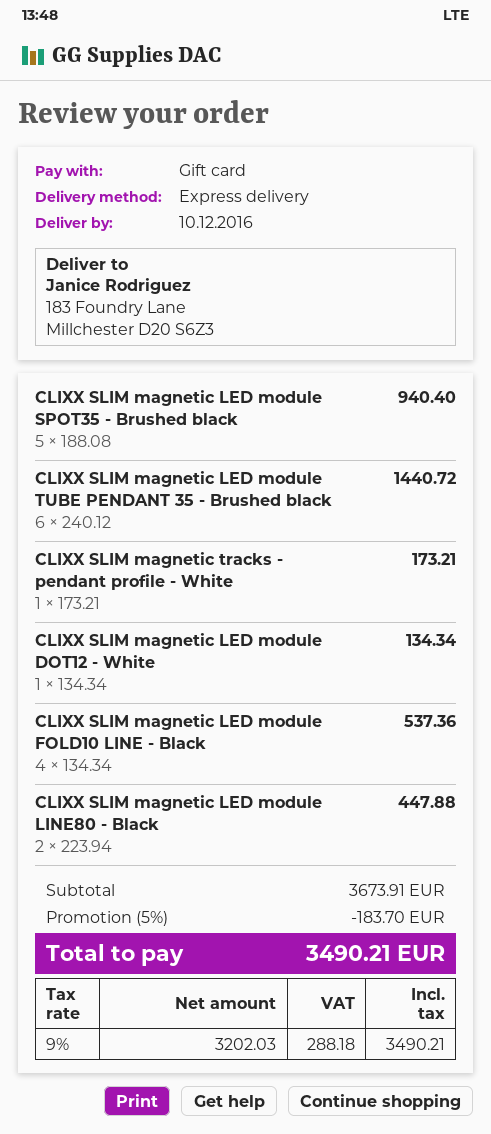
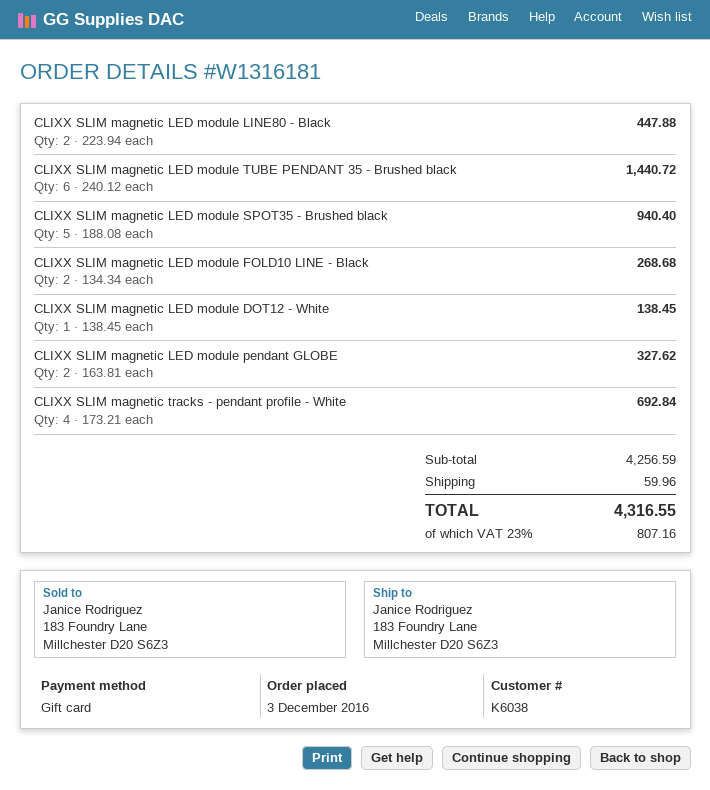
CLIXX SLIM magnetic tracks - pendant profile - White: 1 x 173.21 = 173.21 -> 4 x 173.21 = 692.84
CLIXX SLIM magnetic LED module DOT12 - White: 1 x 134.34 = 134.34 -> 1 x 138.45 = 138.45
CLIXX SLIM magnetic LED module FOLD10 LINE - Black: 4 x 134.34 = 537.36 -> 2 x 134.34 = 268.68
CLIXX SLIM magnetic LED module pendant GLOBE: none -> 2 x 163.81 = 327.62
subtotal: 3673.91 -> 4256.59
discount: 5% = 183.70 -> none
shipping: none -> 59.96
tax: 9% = 288.18 -> 23% = 807.16
total: 3490.21 -> 4316.55

